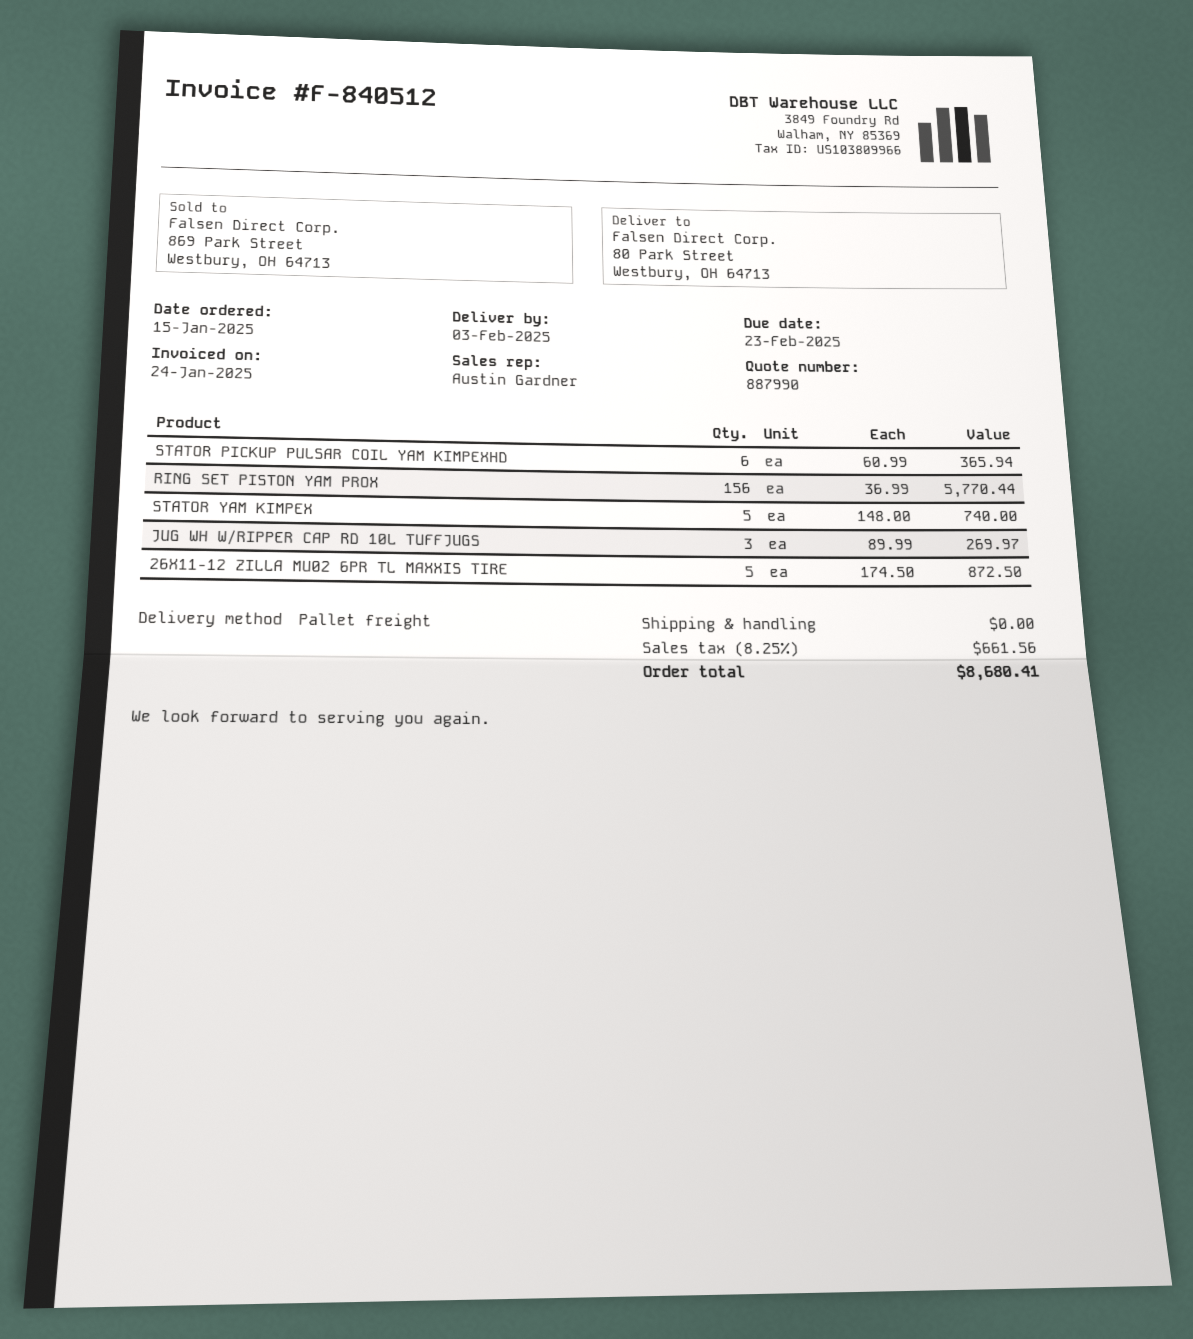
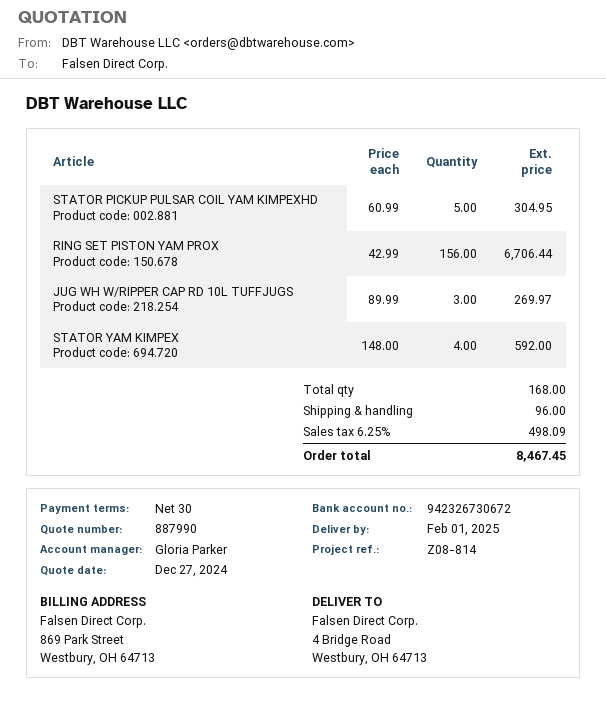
delivery date: 2025-02-03 -> 2025-02-01
sales rep: Austin Gardner -> Gloria Parker
ship to: 80 Park Street, Westbury, OH 64713 -> 4 Bridge Road, Westbury, OH 64713
STATOR PICKUP PULSAR COIL YAM KIMPEXHD: 6 x 60.99 = 365.94 -> 5 x 60.99 = 304.95
RING SET PISTON YAM PROX: 156 x 36.99 = 5770.44 -> 156 x 42.99 = 6706.44
STATOR YAM KIMPEX: 5 x 148.00 = 740.00 -> 4 x 148.00 = 592.00
26X11-12 ZILLA MU02 6PR TL MAXXIS TIRE: 5 x 174.50 = 872.50 -> none
shipping: 0.00 -> 96.00
tax: 8.25% = 661.56 -> 6.25% = 498.09
total: 8680.41 -> 8467.45

